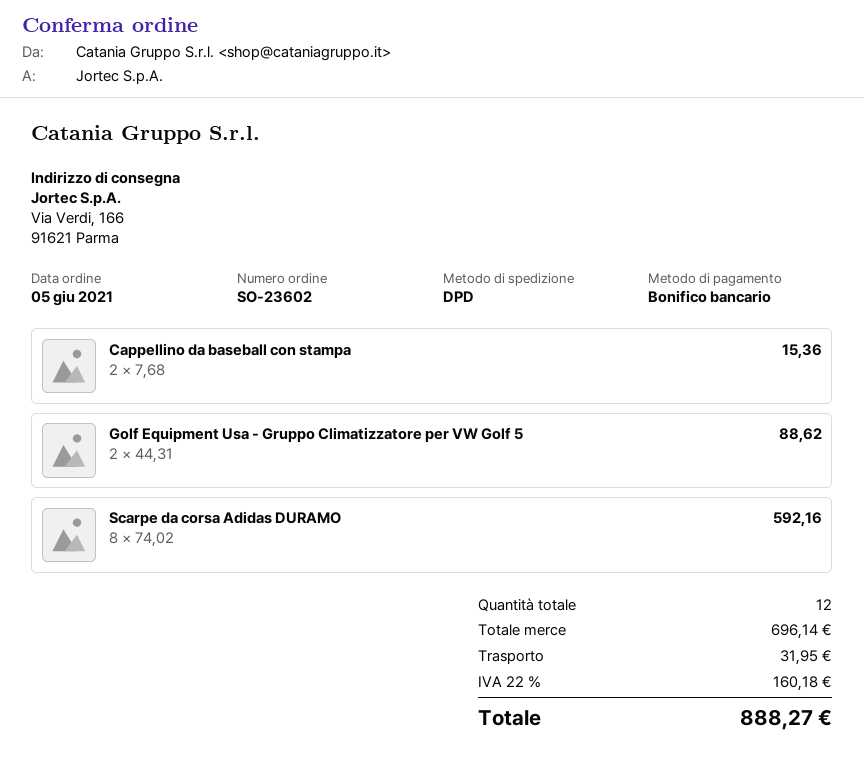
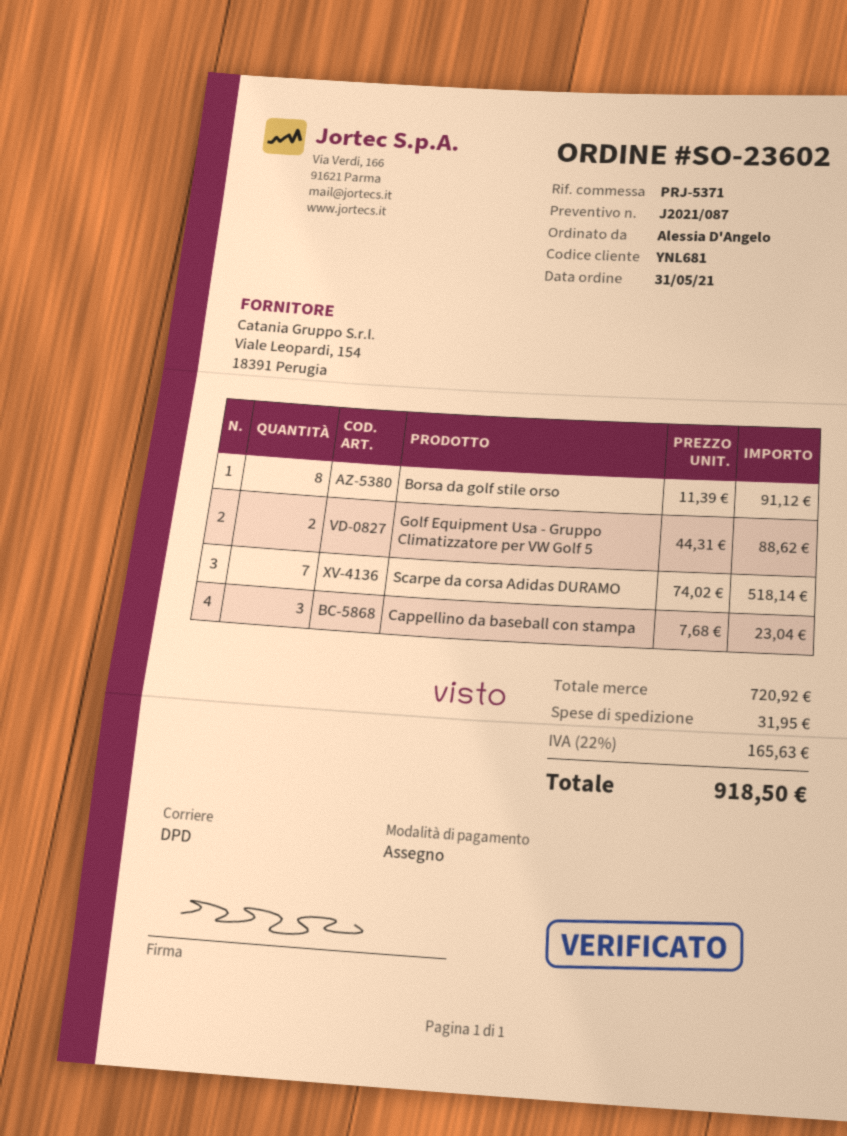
order date: 2021-06-05 -> 2021-05-31
payment method: bank transfer -> cheque
Cappellino da baseball con stampa: 2 x 7.68 = 15.36 -> 3 x 7.68 = 23.04
Scarpe da corsa Adidas DURAMO: 8 x 74.02 = 592.16 -> 7 x 74.02 = 518.14
Borsa da golf stile orso: none -> 8 x 11.39 = 91.12
subtotal: 696.14 -> 720.92
tax: 22% = 160.18 -> 22% = 165.63
total: 888.27 -> 918.50

